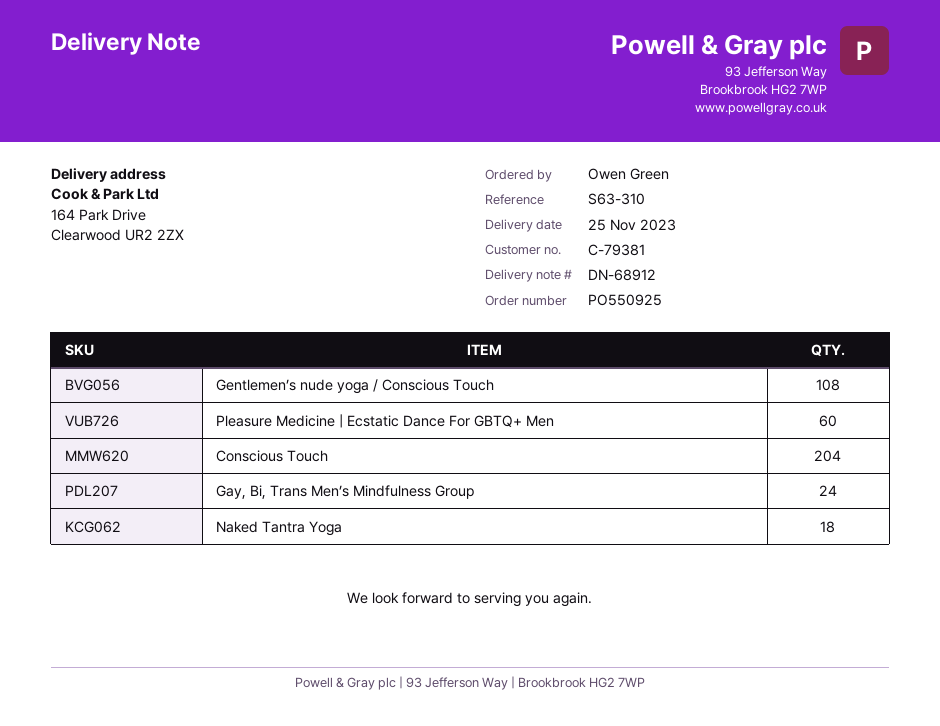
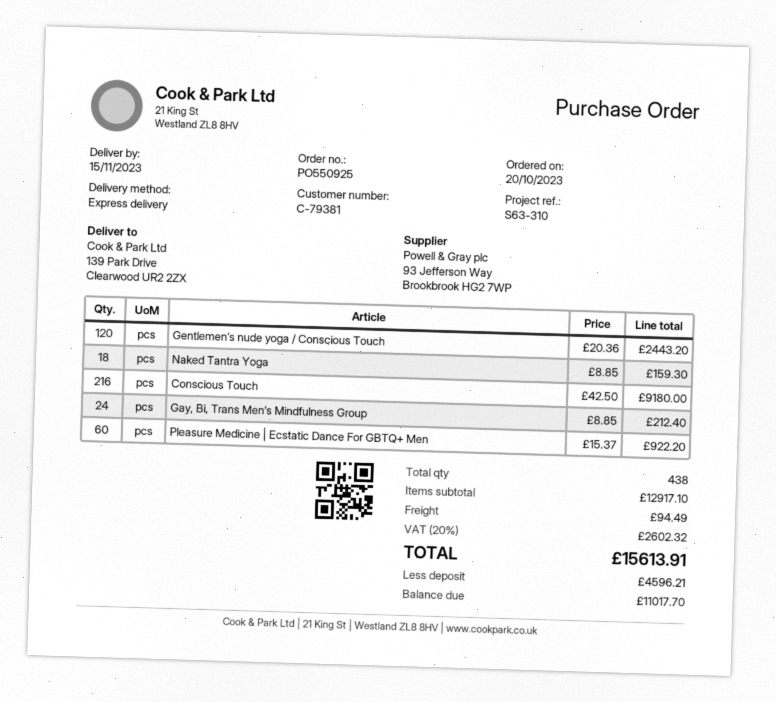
delivery date: 2023-11-25 -> 2023-11-15
ship to: 164 Park Drive, Clearwood UR2 2ZX -> 139 Park Drive, Clearwood UR2 2ZX
Gentlemen’s nude yoga / Conscious Touch: 108 -> 120
Conscious Touch: 204 -> 216

